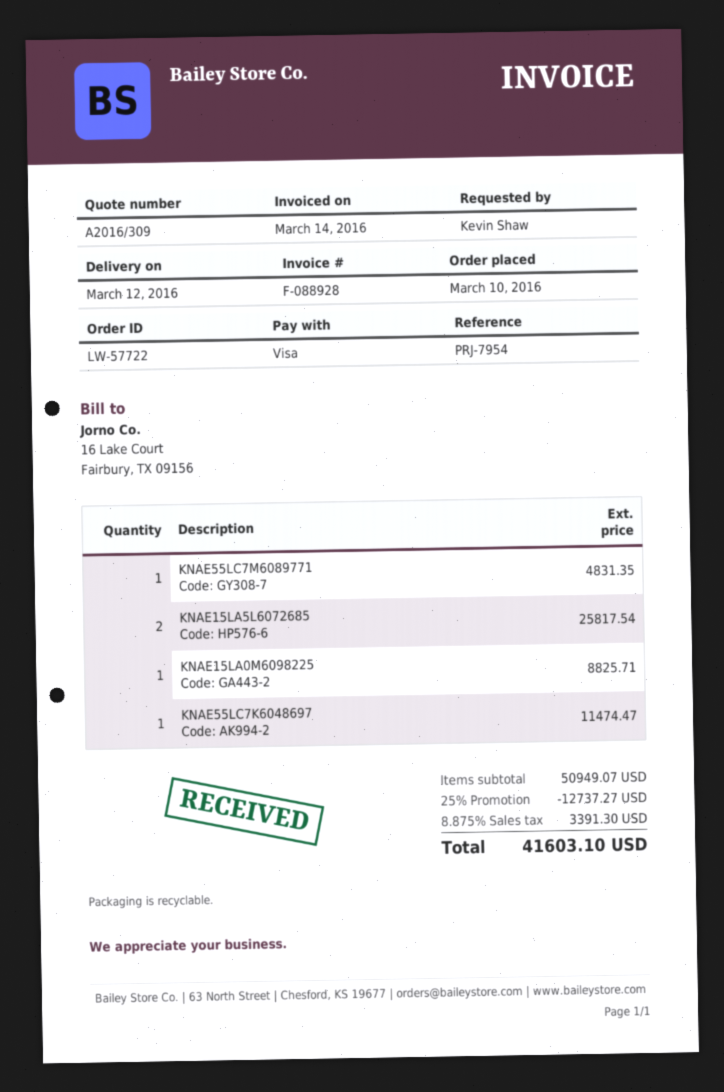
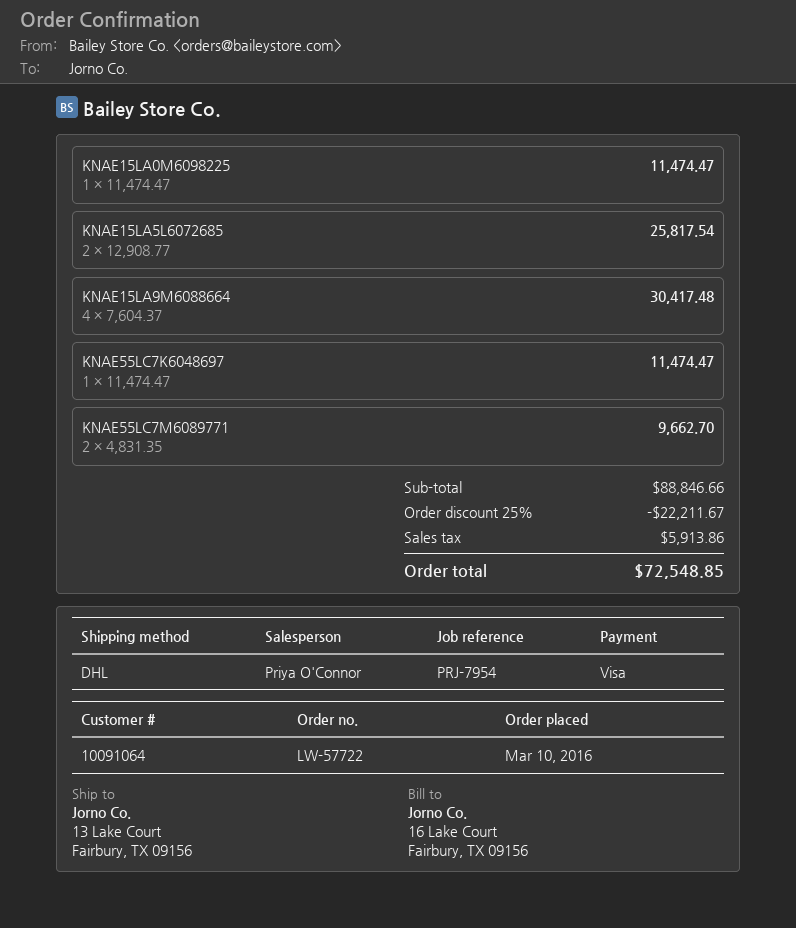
KNAE55LC7M6089771: 1 for 4831.35 -> 2 for 9662.70
KNAE15LA0M6098225: 1 for 8825.71 -> 1 for 11474.47
KNAE15LA9M6088664: none -> 4 for 30417.48
subtotal: 50949.07 -> 88846.66
discount: 25% = 12737.27 -> 25% = 22211.67
tax: 3391.30 -> 5913.86
total: 41603.10 -> 72548.85

